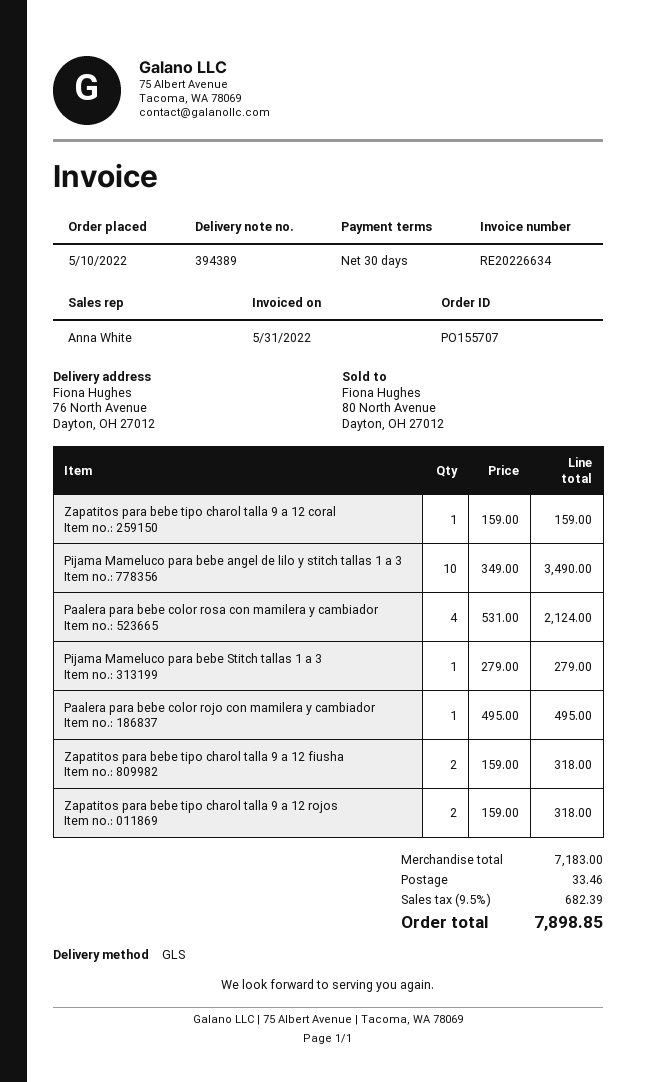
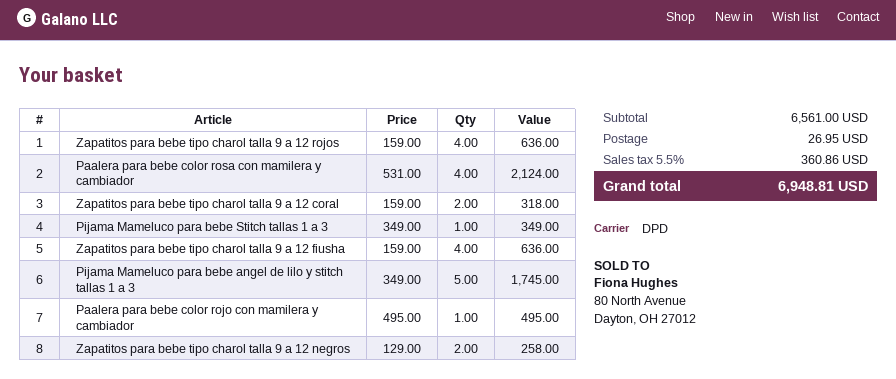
shipping method: GLS -> DPD
Zapatitos para bebe tipo charol talla 9 a 12 coral: 1 x 159.00 = 159.00 -> 2 x 159.00 = 318.00
Pijama Mameluco para bebe angel de lilo y stitch tallas 1 a 3: 10 x 349.00 = 3490.00 -> 5 x 349.00 = 1745.00
Pijama Mameluco para bebe Stitch tallas 1 a 3: 1 x 279.00 = 279.00 -> 1 x 349.00 = 349.00
Zapatitos para bebe tipo charol talla 9 a 12 fiusha: 2 x 159.00 = 318.00 -> 4 x 159.00 = 636.00
Zapatitos para bebe tipo charol talla 9 a 12 rojos: 2 x 159.00 = 318.00 -> 4 x 159.00 = 636.00
Zapatitos para bebe tipo charol talla 9 a 12 negros: none -> 2 x 129.00 = 258.00
subtotal: 7183.00 -> 6561.00
shipping: 33.46 -> 26.95
tax: 9.5% = 682.39 -> 5.5% = 360.86
total: 7898.85 -> 6948.81

